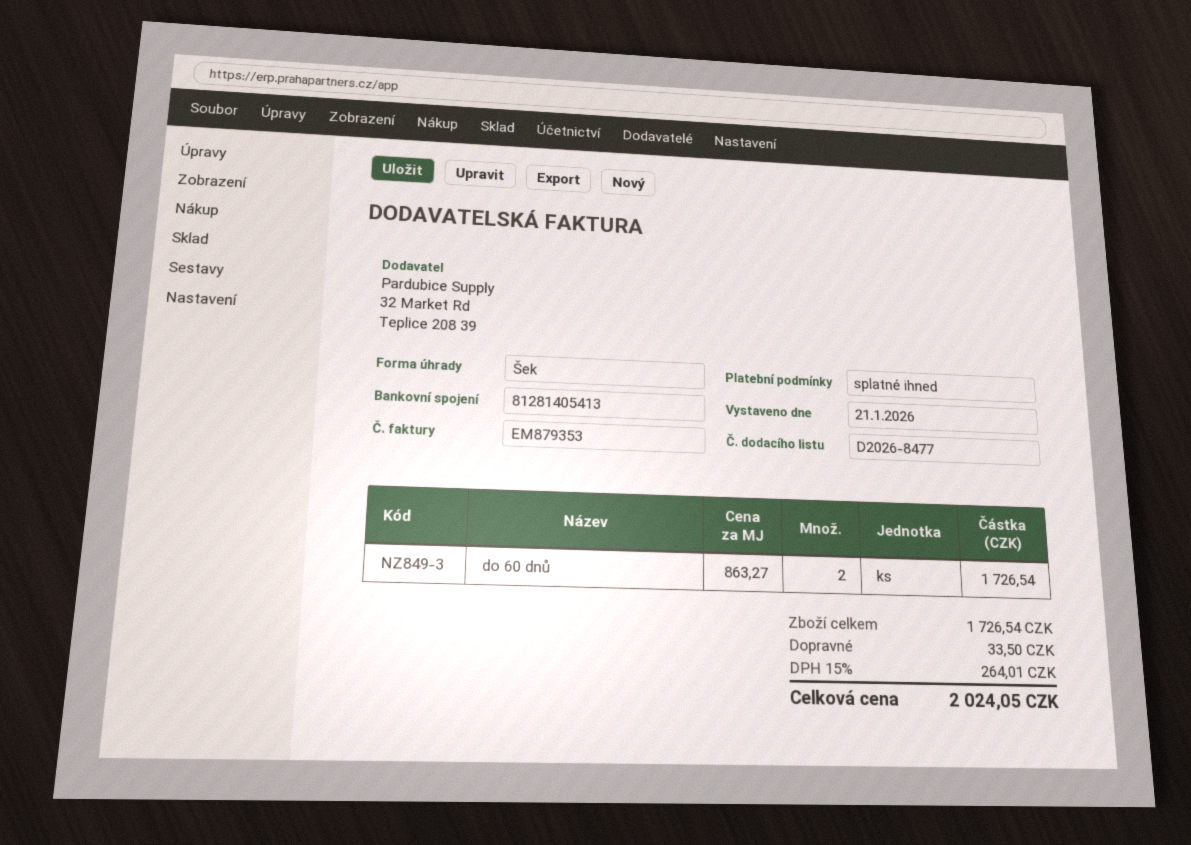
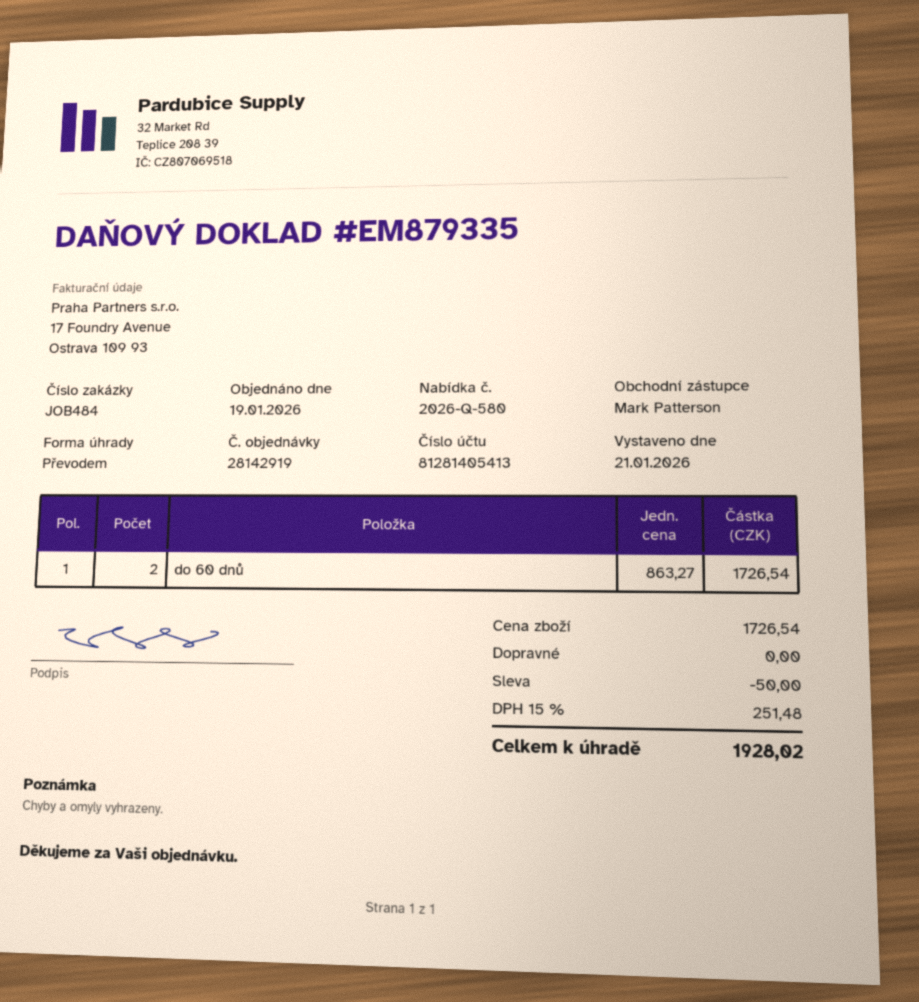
invoice number: EM879353 -> EM879335
payment method: cheque -> bank transfer
discount: none -> 50.00
shipping: 33.50 -> 0.00
tax: 15% = 264.01 -> 15% = 251.48
total: 2024.05 -> 1928.02

